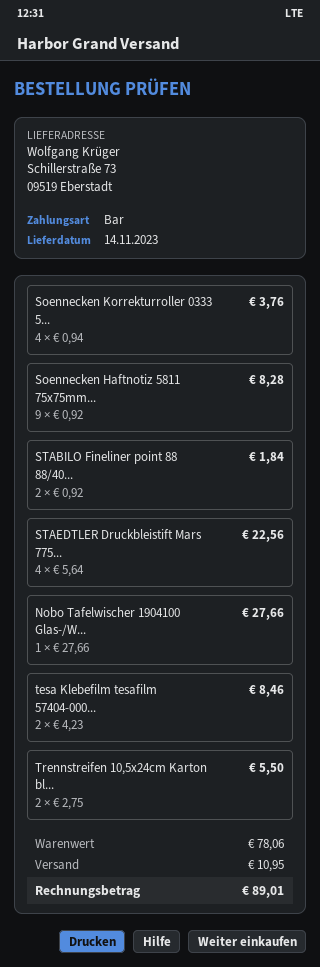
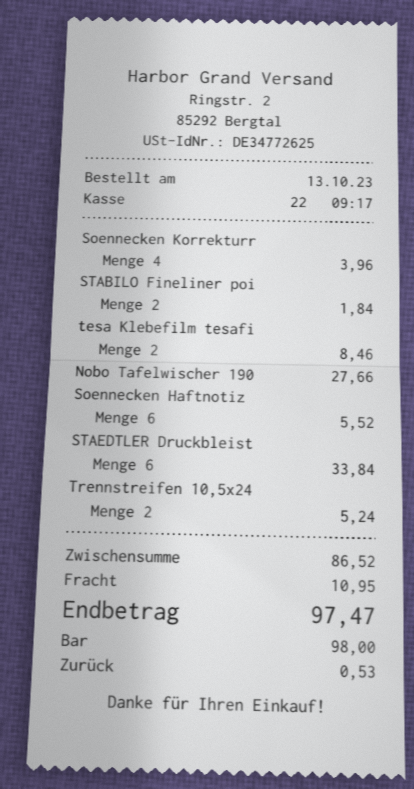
Soennecken Korrekturroller 0333 5...: 4 for 3.76 -> 4 for 3.96
Soennecken Haftnotiz 5811 75x75mm...: 9 for 8.28 -> 6 for 5.52
STAEDTLER Druckbleistift Mars 775...: 4 for 22.56 -> 6 for 33.84
Trennstreifen 10,5x24cm Karton bl...: 2 for 5.50 -> 2 for 5.24
subtotal: 78.06 -> 86.52
total: 89.01 -> 97.47

